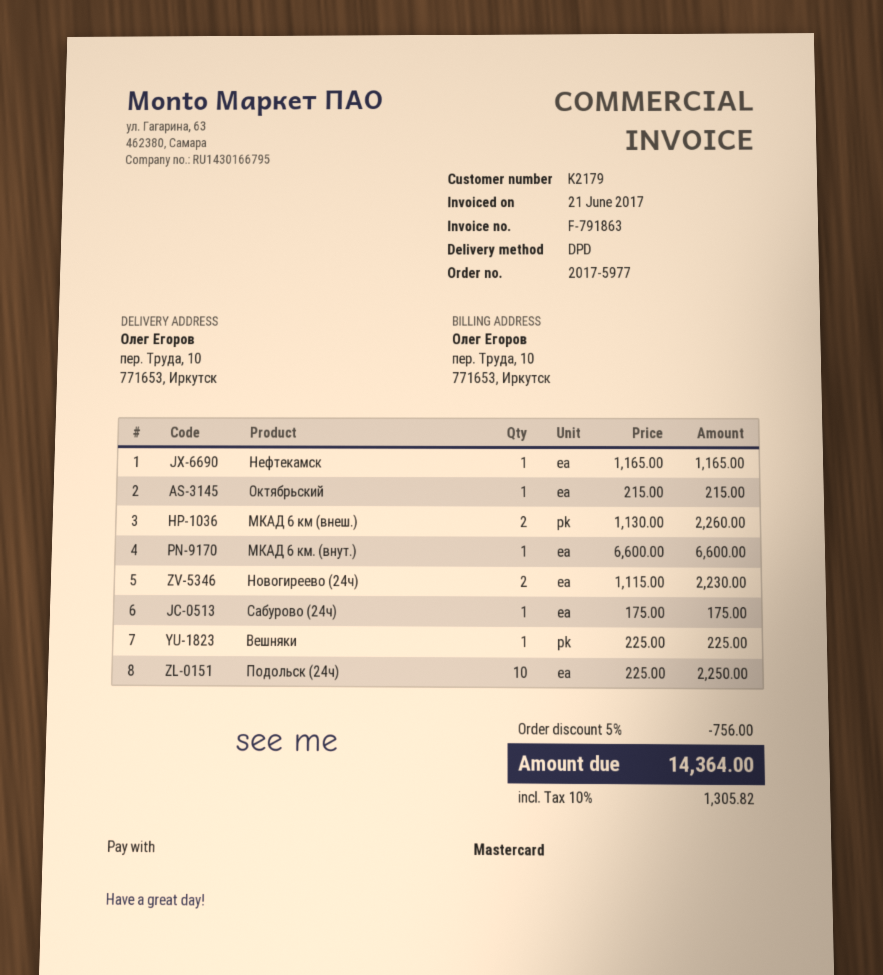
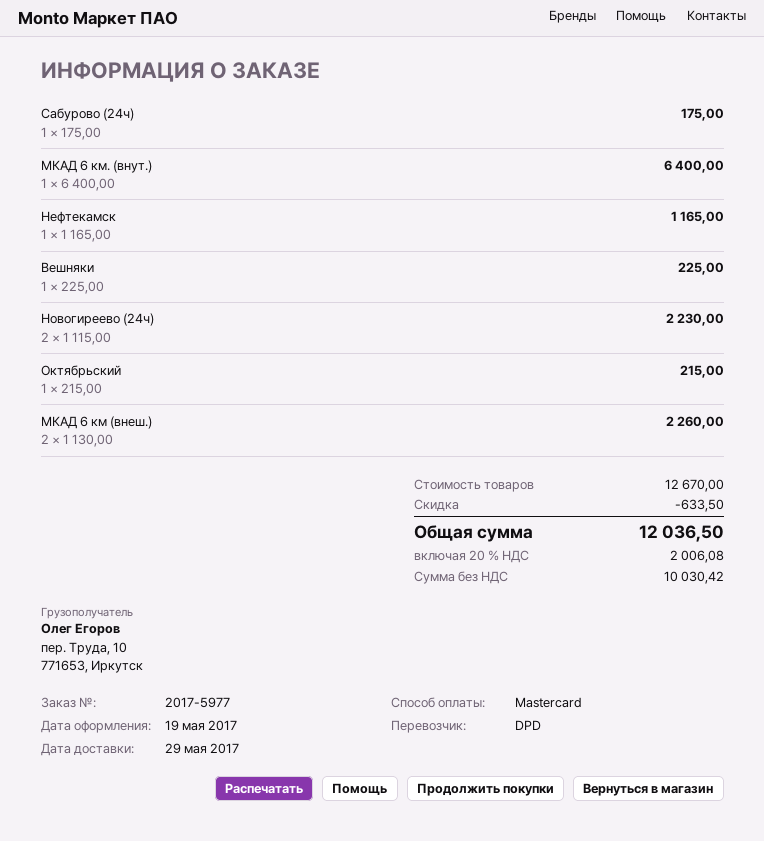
МКАД 6 км. (внут.): 1 x 6600.00 = 6600.00 -> 1 x 6400.00 = 6400.00
Подольск (24ч): 10 x 225.00 = 2250.00 -> none
discount: 756.00 -> 633.50
tax: 10% = 1305.82 -> 20% = 2006.08
total: 14364.00 -> 12036.50

